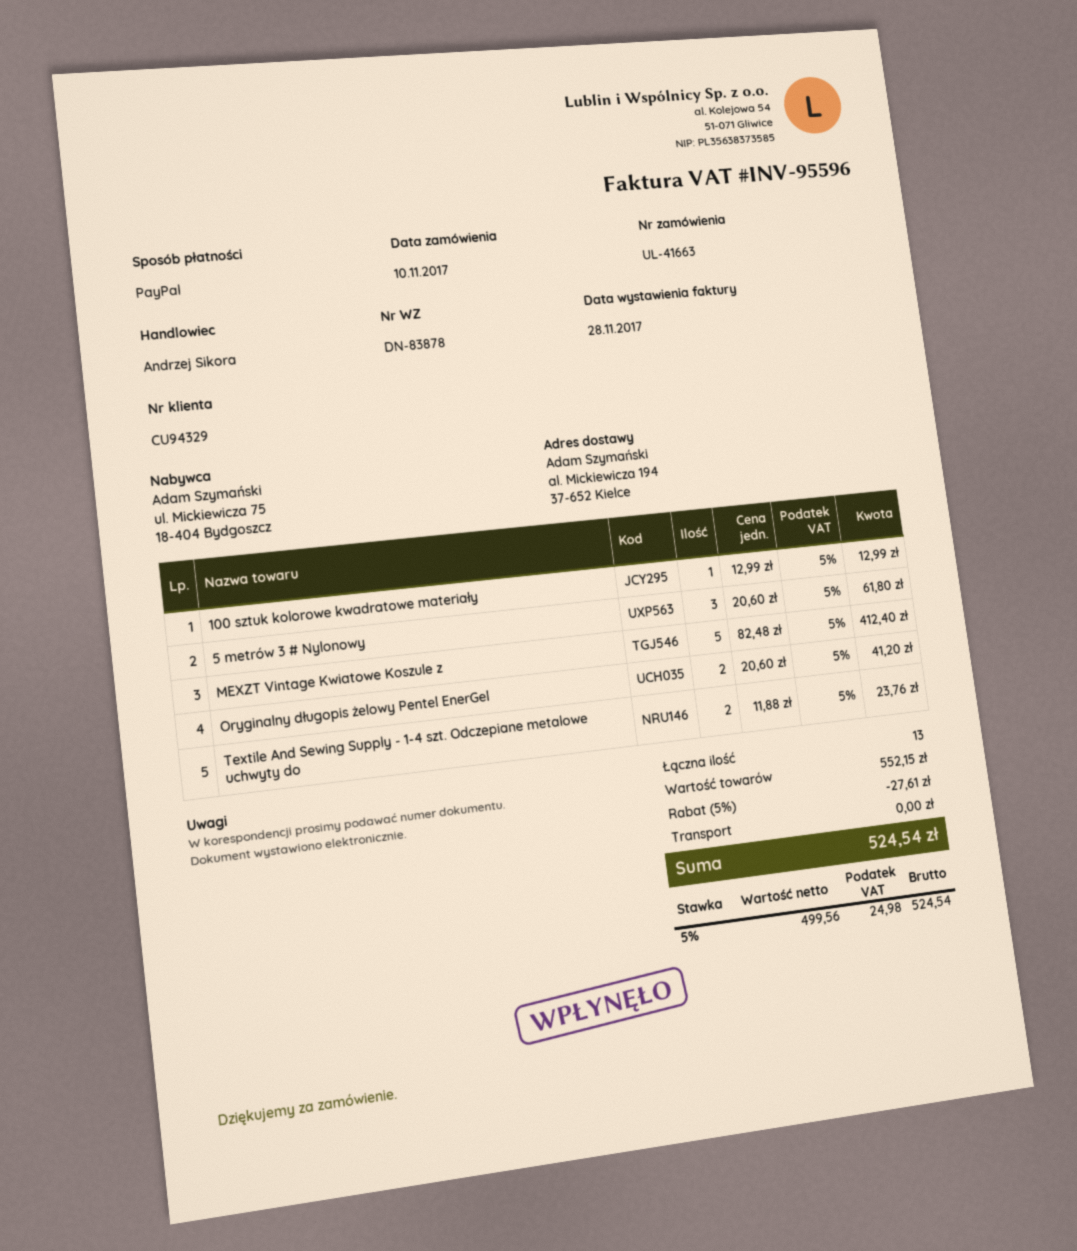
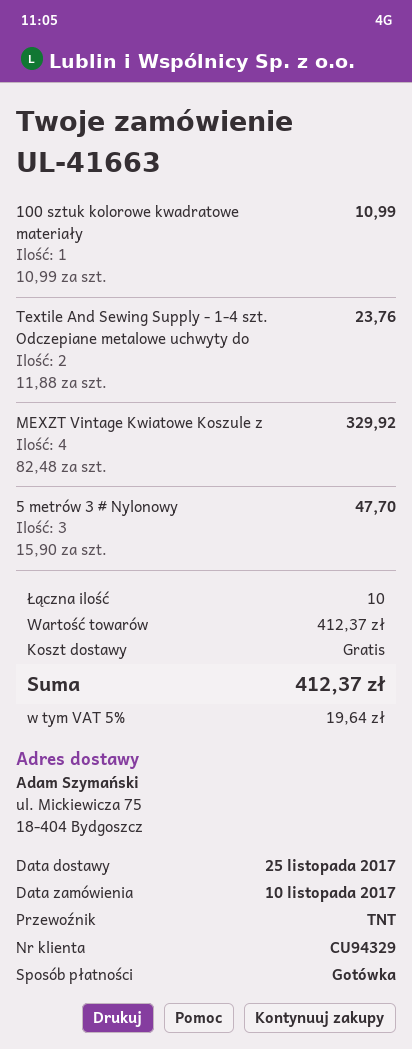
payment method: PayPal -> cash
ship to: al. Mickiewicza 194, 37-652 Kielce -> ul. Mickiewicza 75, 18-404 Bydgoszcz
100 sztuk kolorowe kwadratowe materiały: 1 x 12.99 = 12.99 -> 1 x 10.99 = 10.99
5 metrów 3 # Nylonowy: 3 x 20.60 = 61.80 -> 3 x 15.90 = 47.70
MEXZT Vintage Kwiatowe Koszule z: 5 x 82.48 = 412.40 -> 4 x 82.48 = 329.92
Oryginalny długopis żelowy Pentel EnerGel: 2 x 20.60 = 41.20 -> none
total quantity: 13 -> 10
subtotal: 552.15 -> 412.37
discount: 5% = 27.61 -> none
tax: 5% = 24.98 -> 5% = 19.64
total: 524.54 -> 412.37

